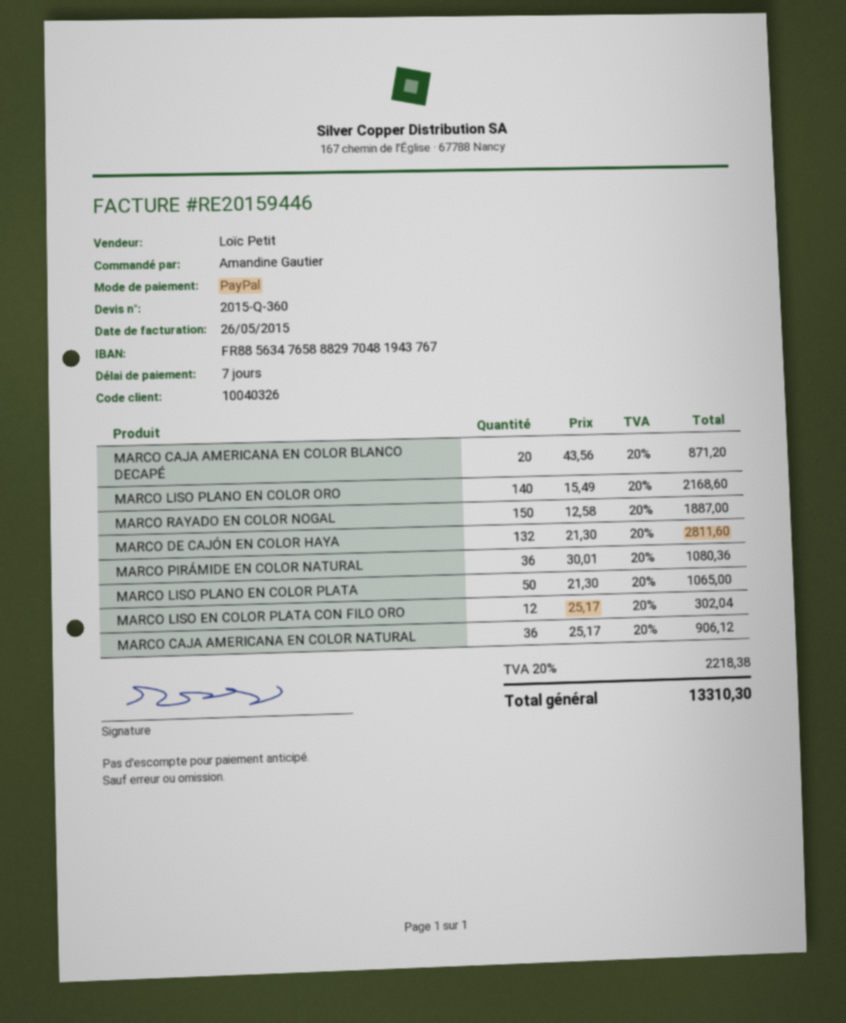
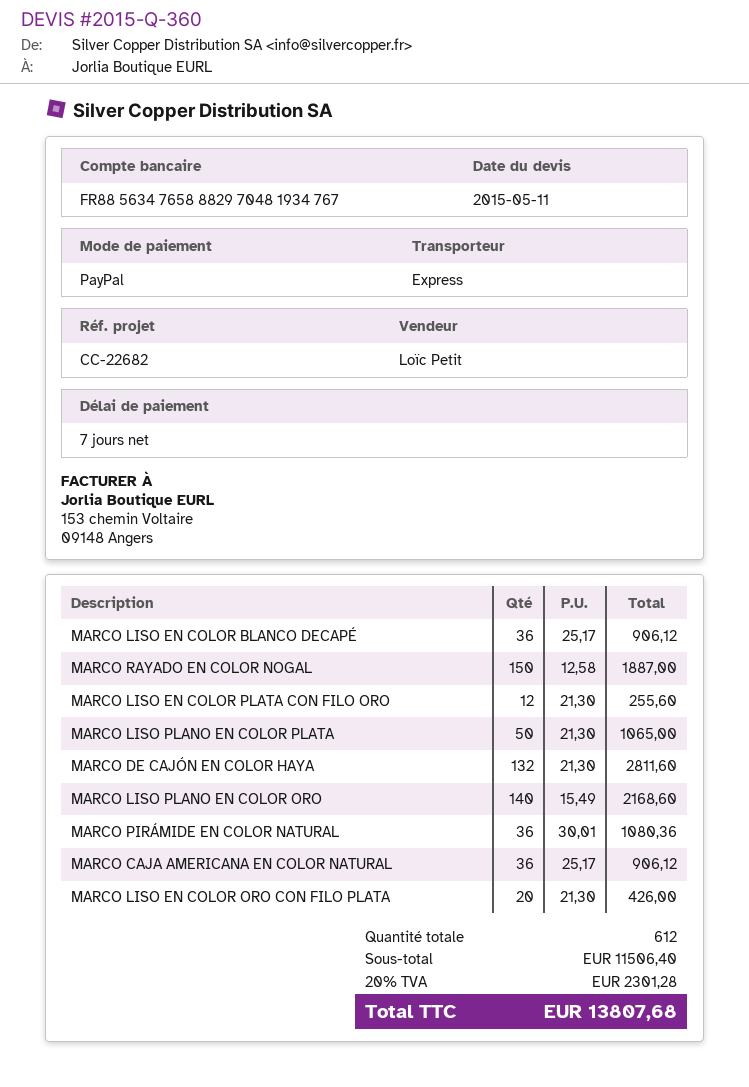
bank account: FR8856347658882970481943767 -> FR8856347658882970481934767
MARCO CAJA AMERICANA EN COLOR BLANCO DECAPÉ: 20 x 43.56 = 871.20 -> none
MARCO LISO EN COLOR PLATA CON FILO ORO: 12 x 25.17 = 302.04 -> 12 x 21.30 = 255.60
MARCO LISO EN COLOR BLANCO DECAPÉ: none -> 36 x 25.17 = 906.12
MARCO LISO EN COLOR ORO CON FILO PLATA: none -> 20 x 21.30 = 426.00
tax: 20% = 2218.38 -> 20% = 2301.28
total: 13310.30 -> 13807.68

